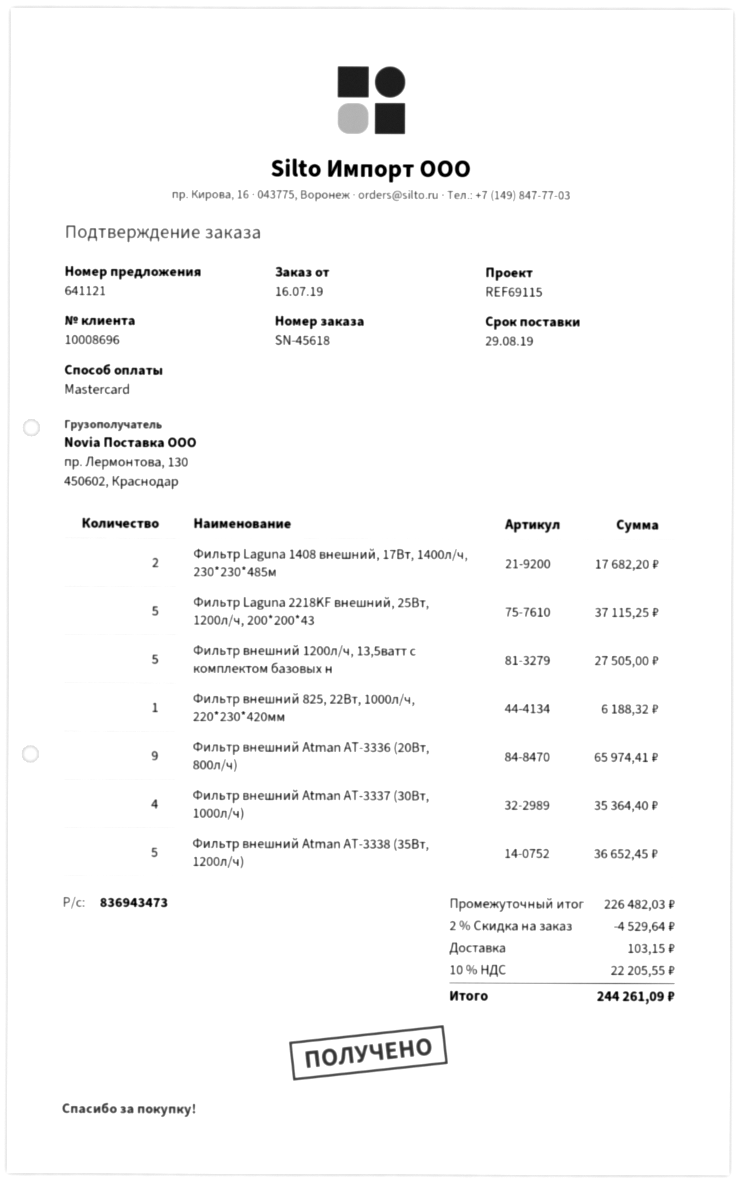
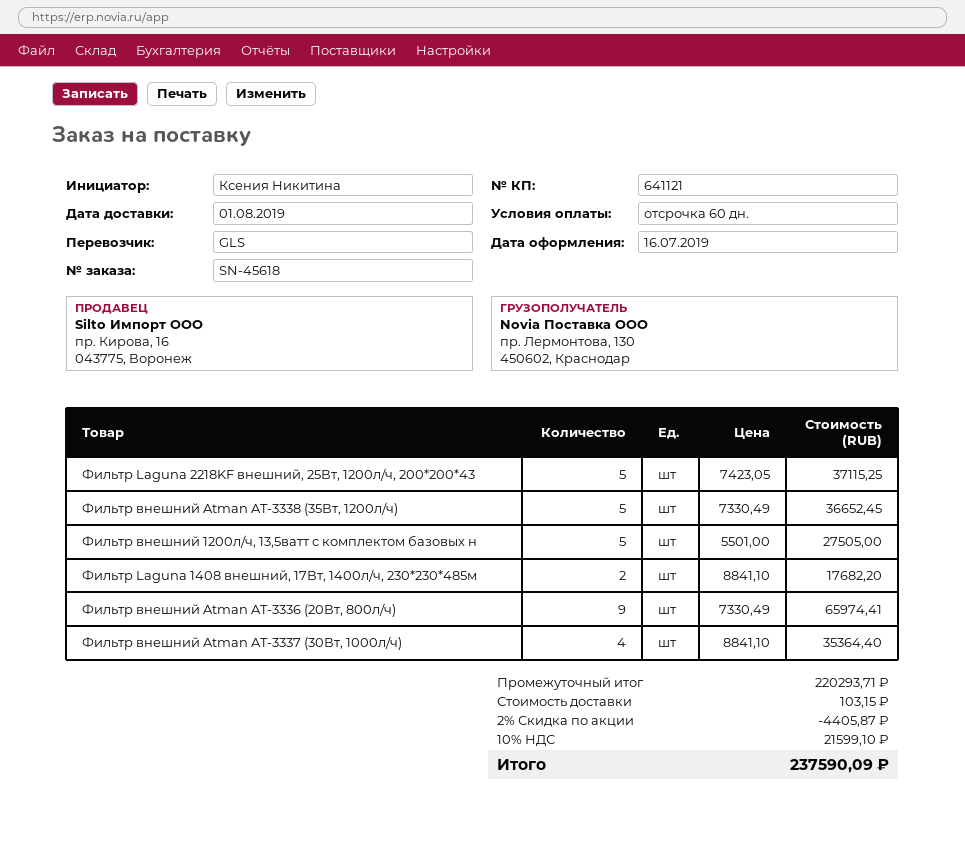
delivery date: 2019-08-29 -> 2019-08-01
Фильтр внешний 825, 22Вт, 1000л/ч, 220*230*420мм: 1 for 6188.32 -> none
subtotal: 226482.03 -> 220293.71
discount: 2% = 4529.64 -> 2% = 4405.87
tax: 10% = 22205.55 -> 10% = 21599.10
total: 244261.09 -> 237590.09

